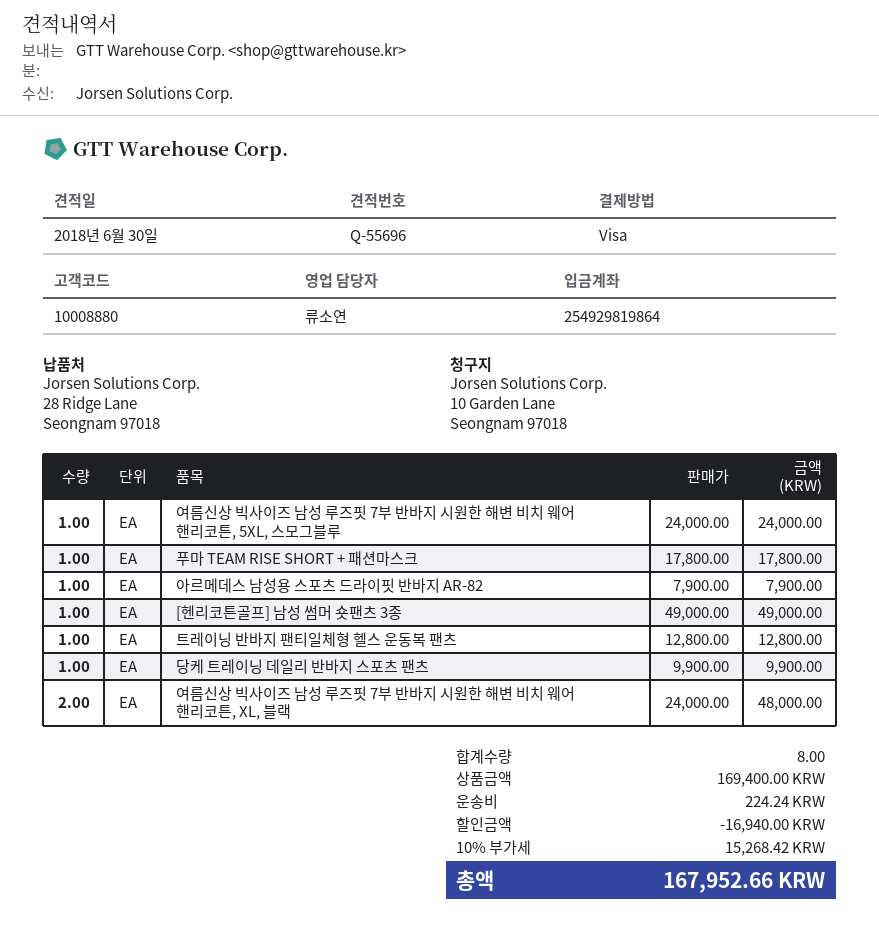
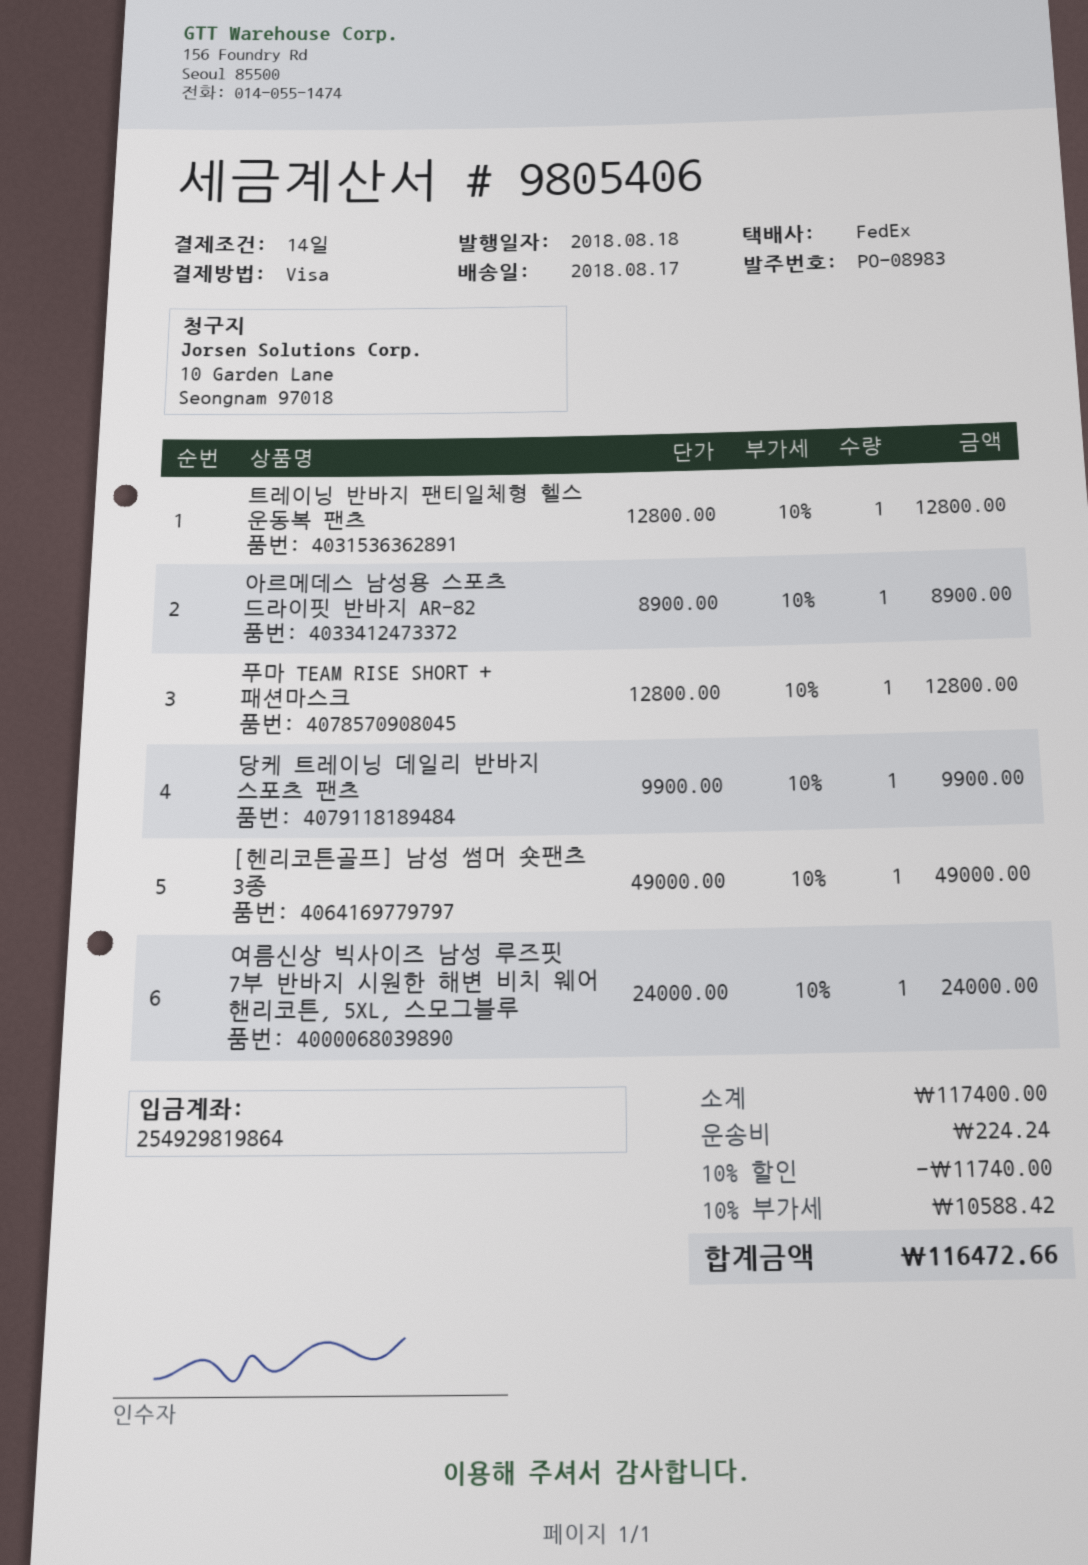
푸마 TEAM RISE SHORT + 패션마스크: 1 x 17800.00 = 17800.00 -> 1 x 12800.00 = 12800.00
아르메데스 남성용 스포츠 드라이핏 반바지 AR-82: 1 x 7900.00 = 7900.00 -> 1 x 8900.00 = 8900.00
여름신상 빅사이즈 남성 루즈핏 7부 반바지 시원한 해변 비치 웨어 핸리코튼, XL, 블랙: 2 x 24000.00 = 48000.00 -> none
subtotal: 169400.00 -> 117400.00
discount: 16940.00 -> 11740.00
tax: 10% = 15268.42 -> 10% = 10588.42
total: 167952.66 -> 116472.66

